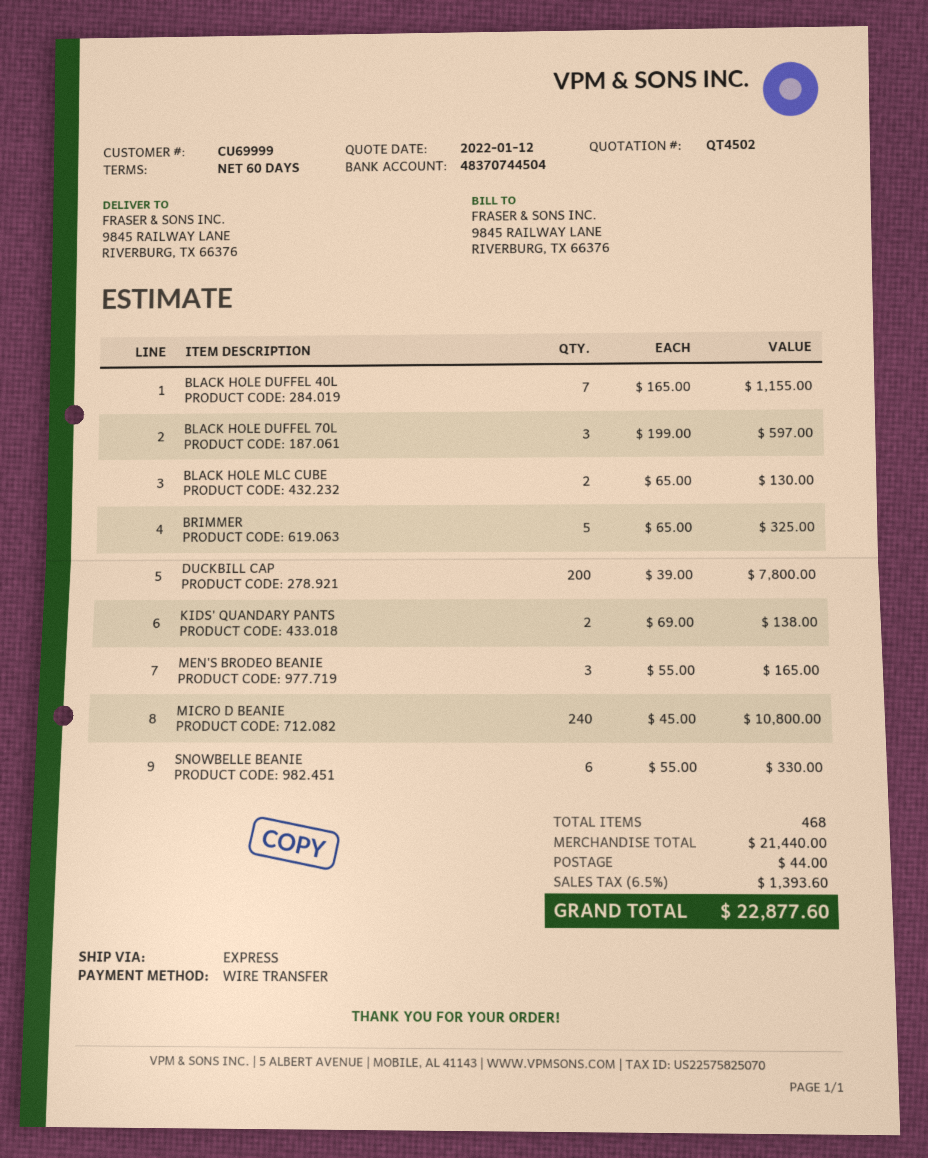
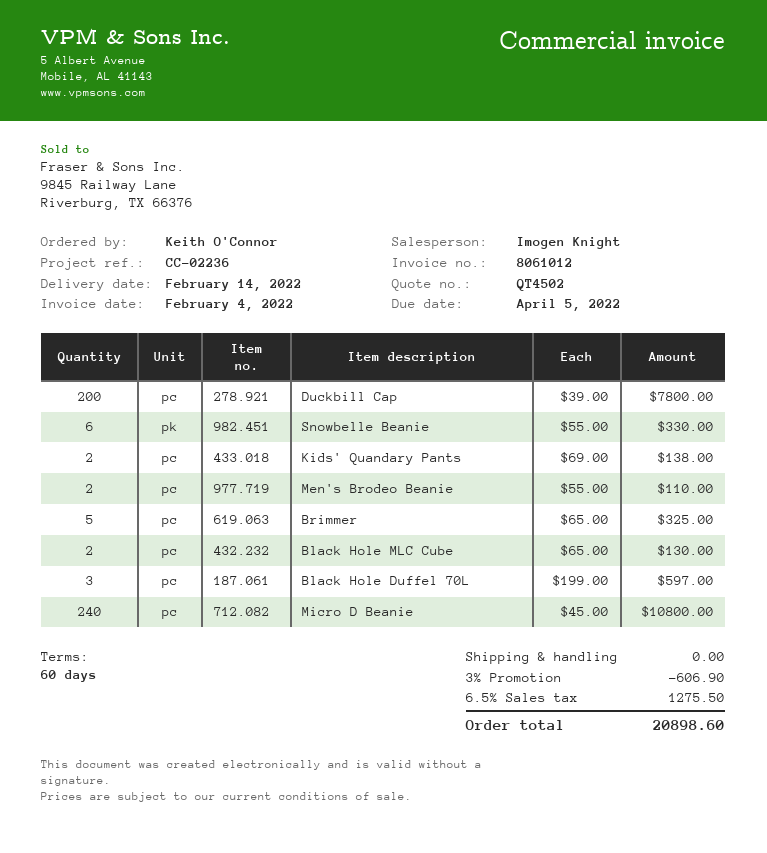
BLACK HOLE DUFFEL 40L: 7 x 165.00 = 1155.00 -> none
MEN'S BRODEO BEANIE: 3 x 55.00 = 165.00 -> 2 x 55.00 = 110.00
discount: none -> 3% = 606.90
shipping: 44.00 -> 0.00
tax: 6.5% = 1393.60 -> 6.5% = 1275.50
total: 22877.60 -> 20898.60

